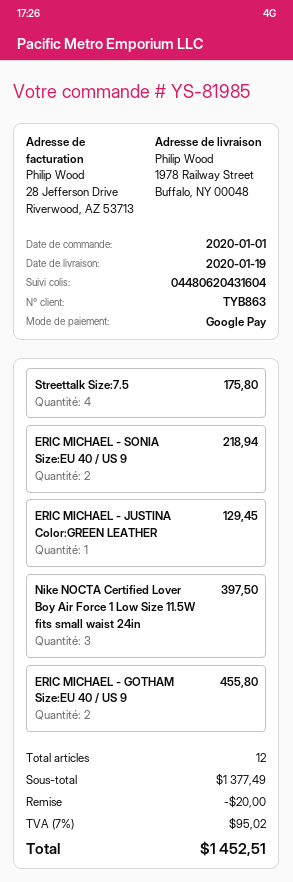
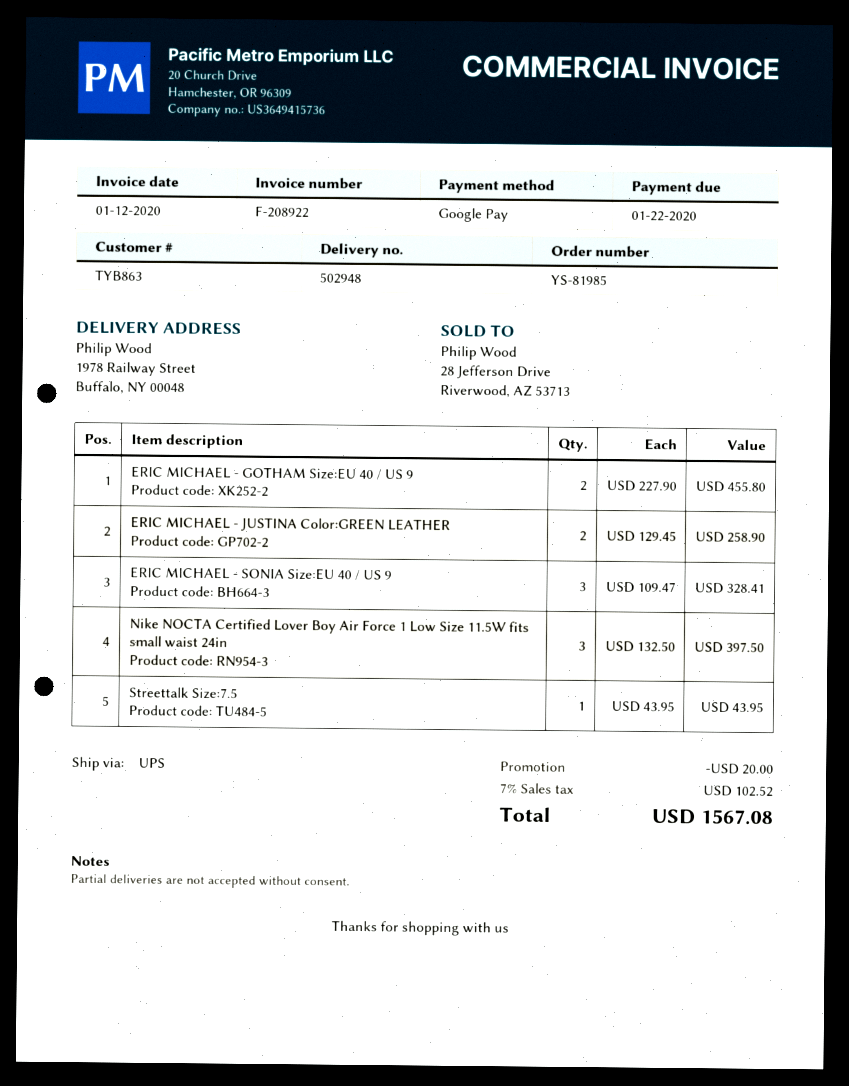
Streettalk Size:7.5: 4 for 175.80 -> 1 for 43.95
ERIC MICHAEL - SONIA Size:EU 40 / US 9: 2 for 218.94 -> 3 for 328.41
ERIC MICHAEL - JUSTINA Color:GREEN LEATHER: 1 for 129.45 -> 2 for 258.90
tax: 7% = 95.02 -> 7% = 102.52
total: 1452.51 -> 1567.08

